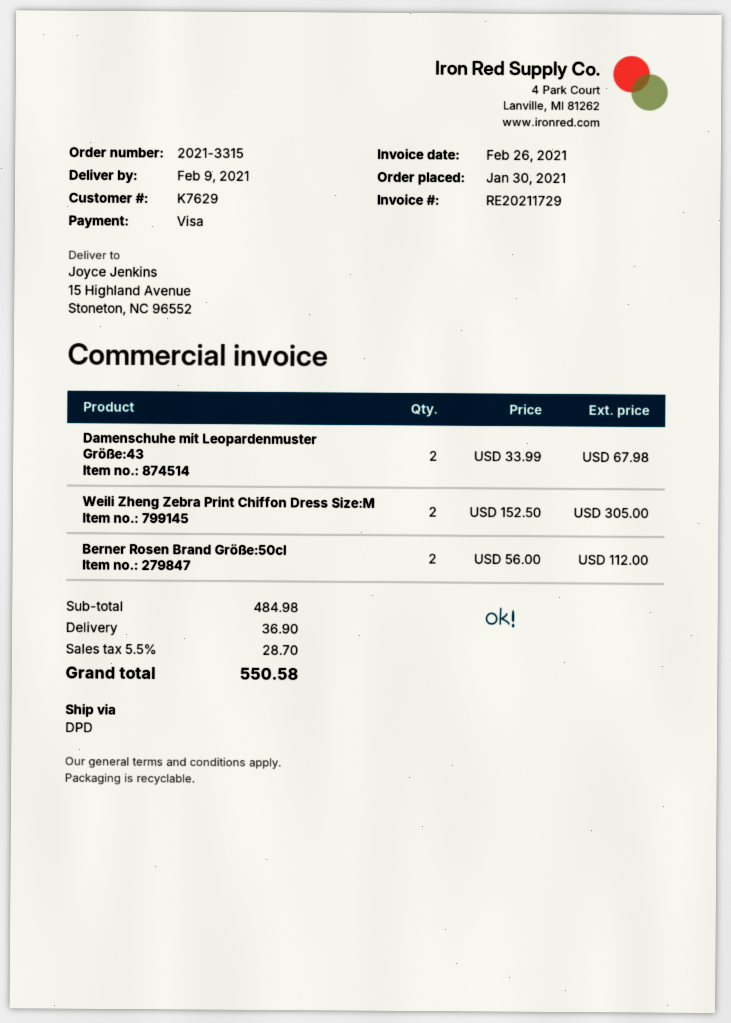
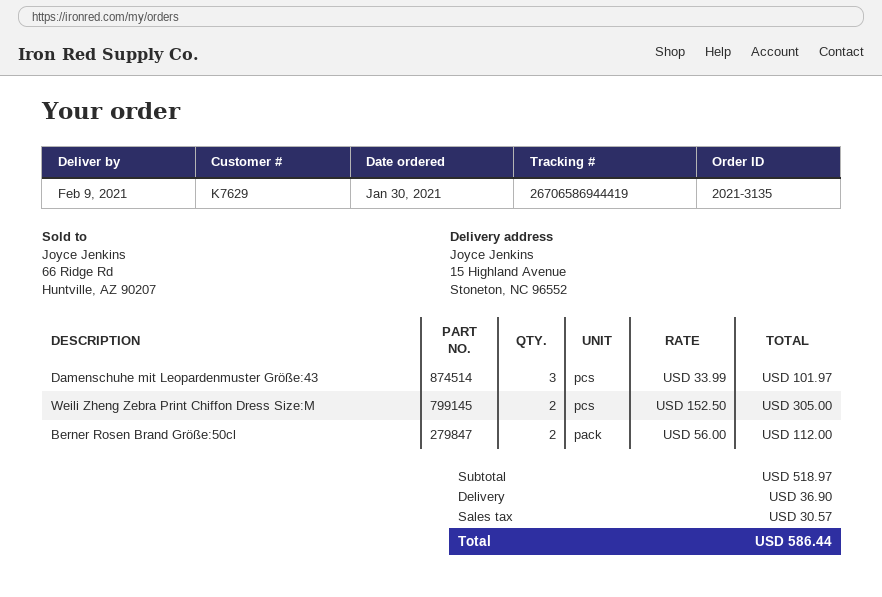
order number: 2021-3315 -> 2021-3135
Damenschuhe mit Leopardenmuster Größe:43: 2 x 33.99 = 67.98 -> 3 x 33.99 = 101.97
subtotal: 484.98 -> 518.97
tax: 28.70 -> 30.57
total: 550.58 -> 586.44

